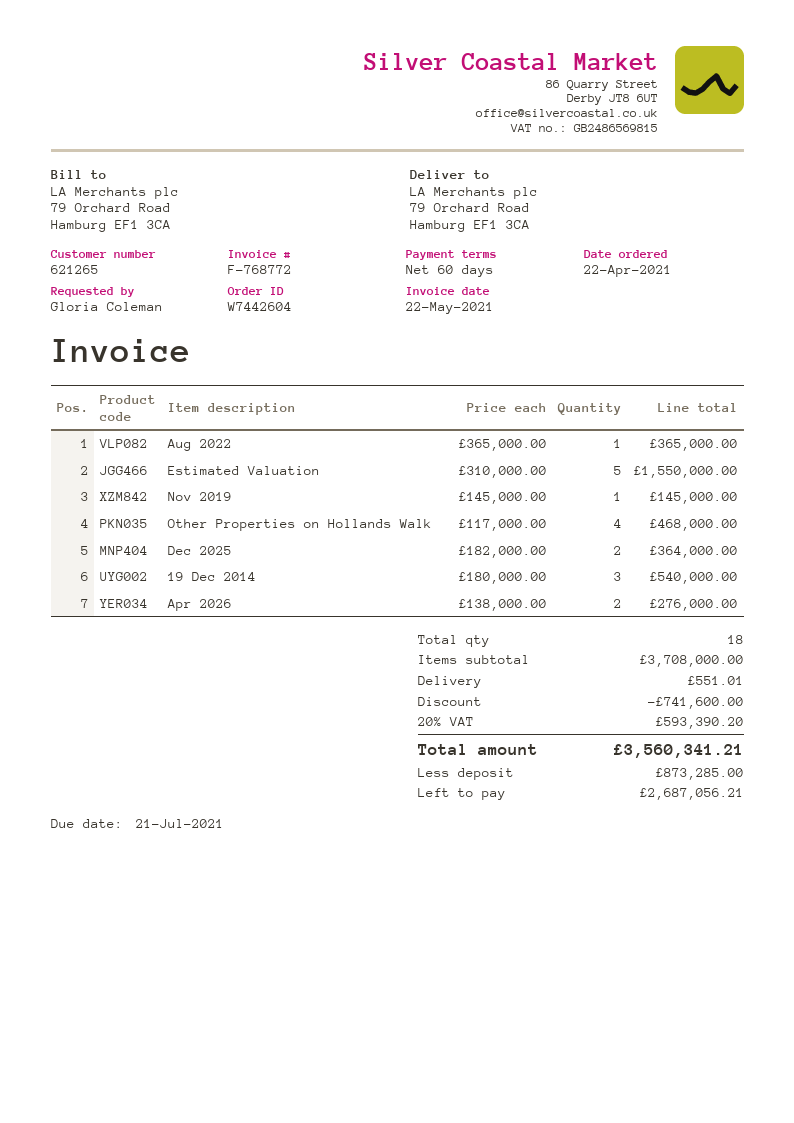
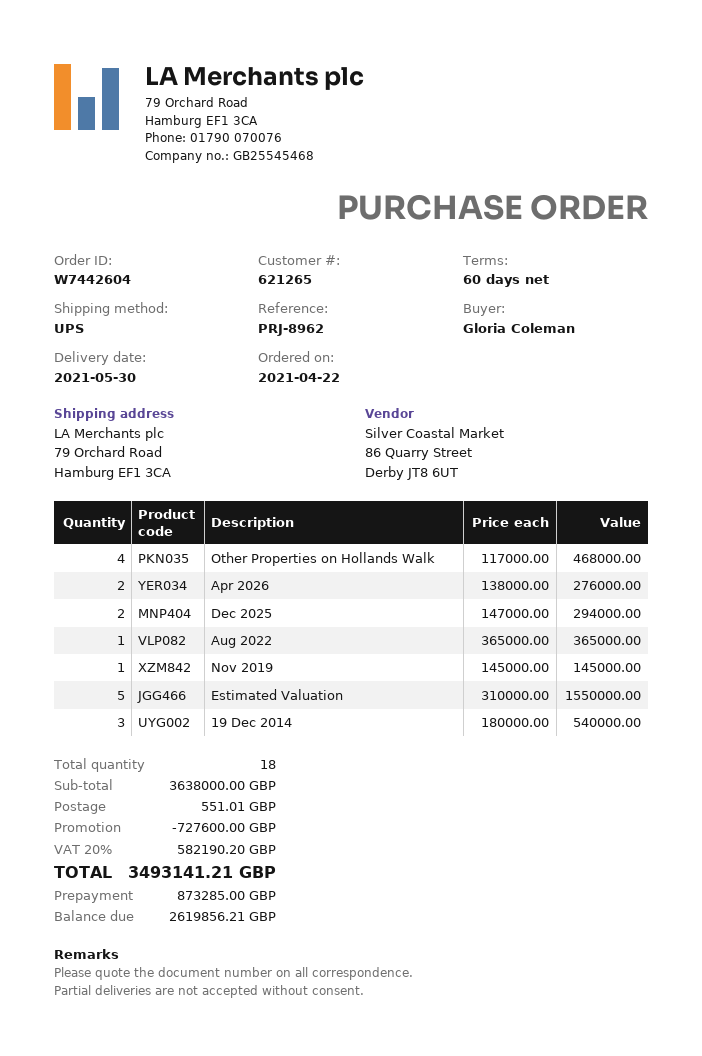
Dec 2025: 2 x 182000.00 = 364000.00 -> 2 x 147000.00 = 294000.00
subtotal: 3708000.00 -> 3638000.00
discount: 741600.00 -> 727600.00
tax: 20% = 593390.20 -> 20% = 582190.20
total: 3560341.21 -> 3493141.21
balance: 2687056.21 -> 2619856.21

